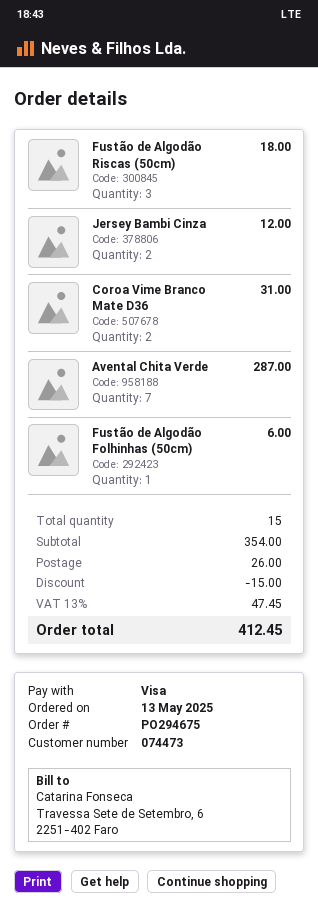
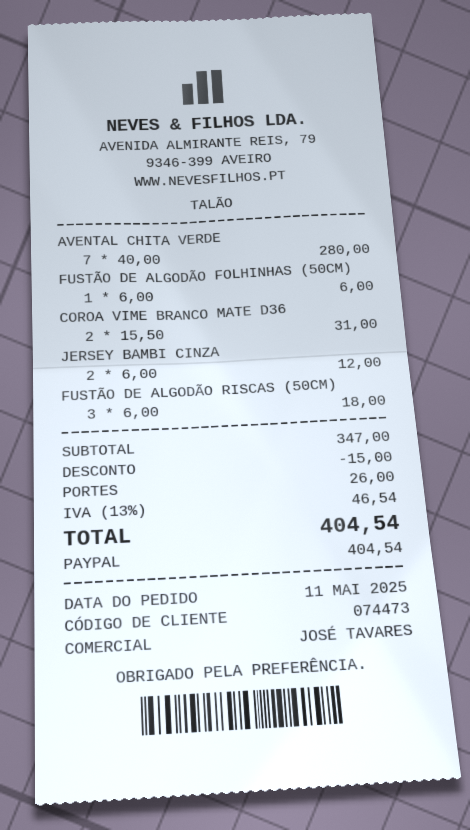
order date: 2025-05-13 -> 2025-05-11
payment method: Visa -> PayPal
Avental Chita Verde: 7 for 287.00 -> 7 for 280.00
subtotal: 354.00 -> 347.00
tax: 13% = 47.45 -> 13% = 46.54
total: 412.45 -> 404.54

